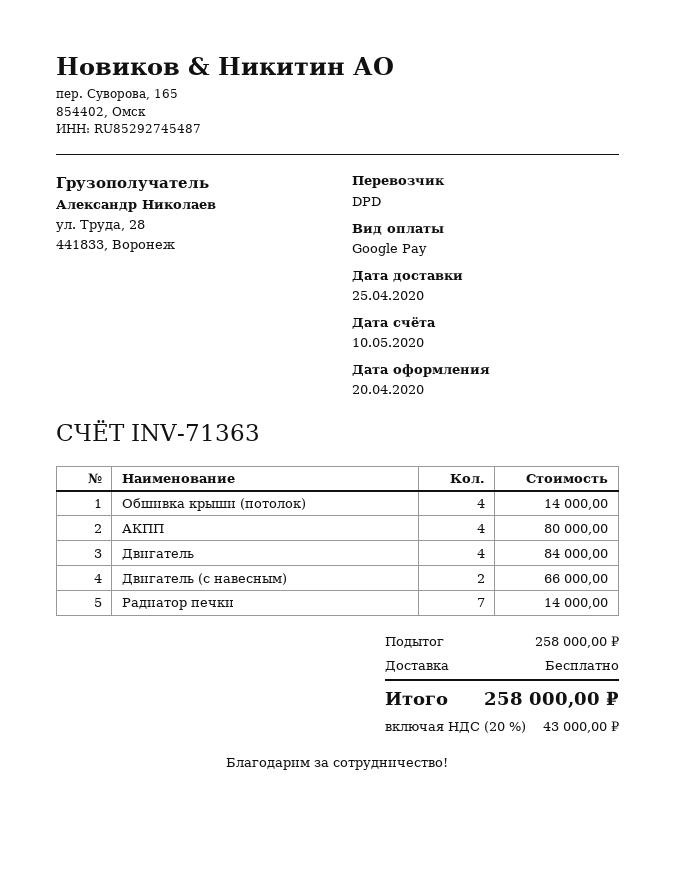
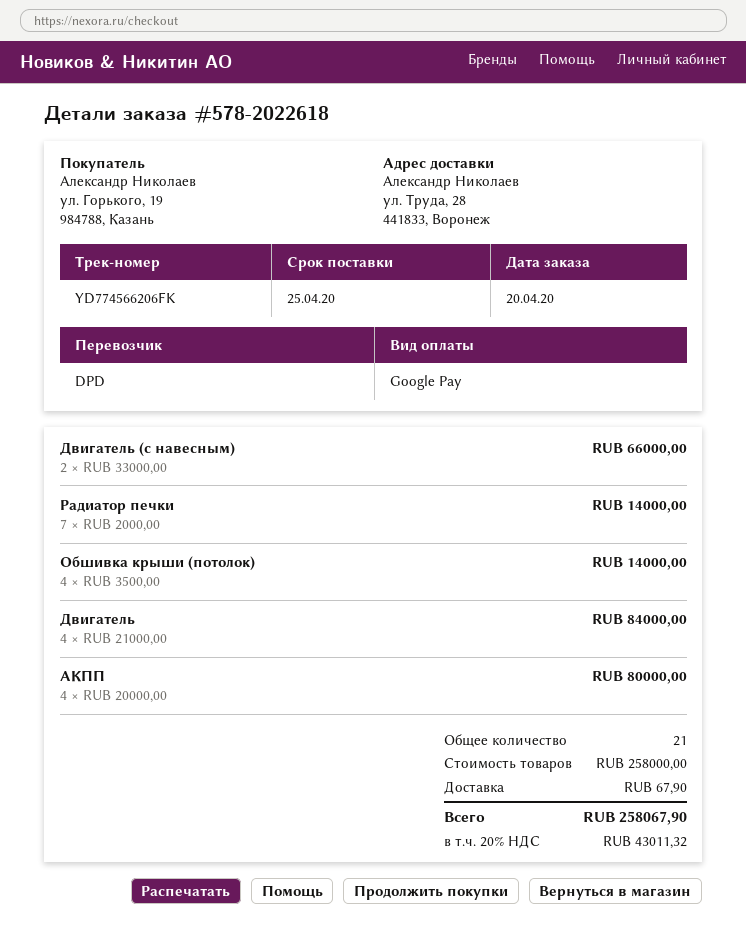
shipping: 0.00 -> 67.90
tax: 20% = 43000.00 -> 20% = 43011.32
total: 258000.00 -> 258067.90

